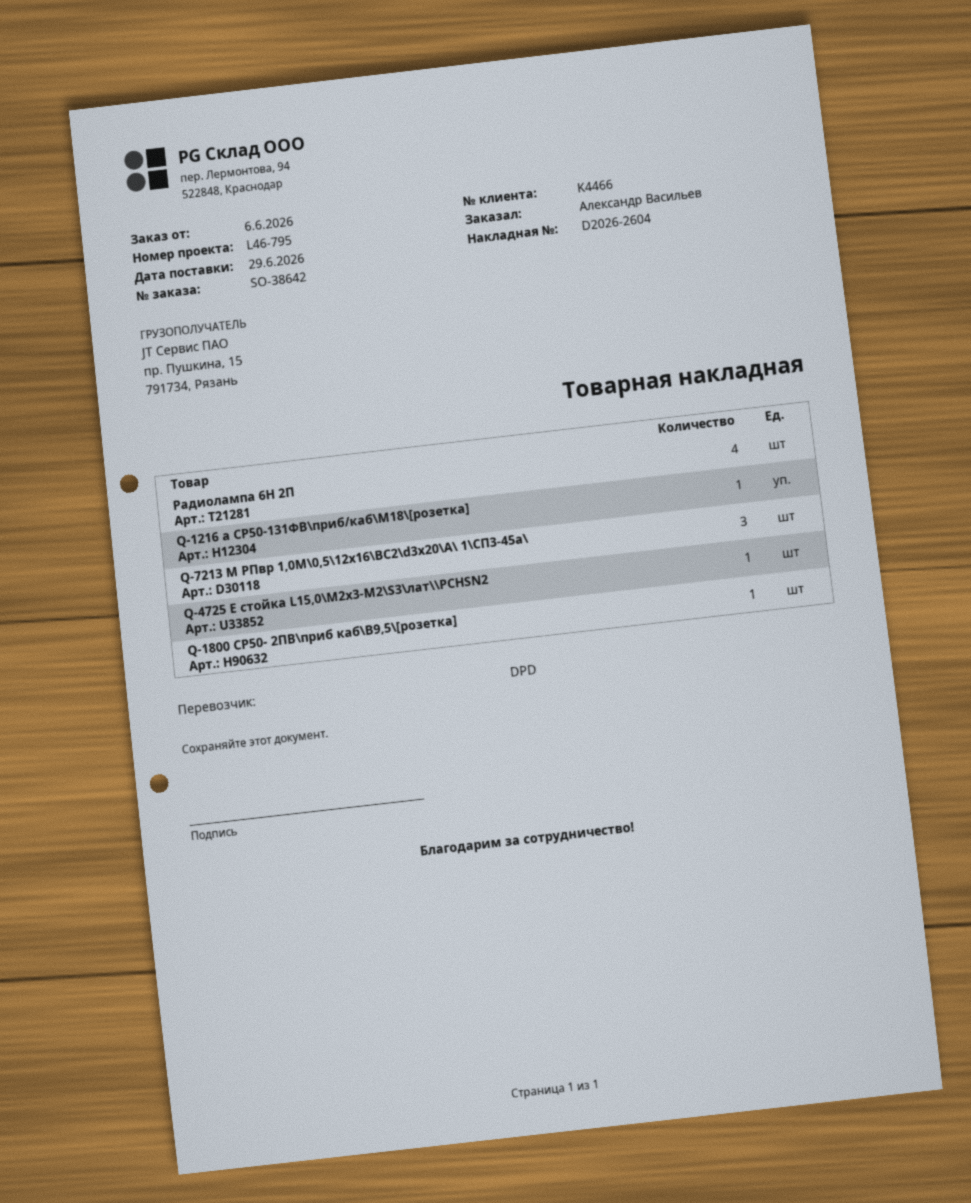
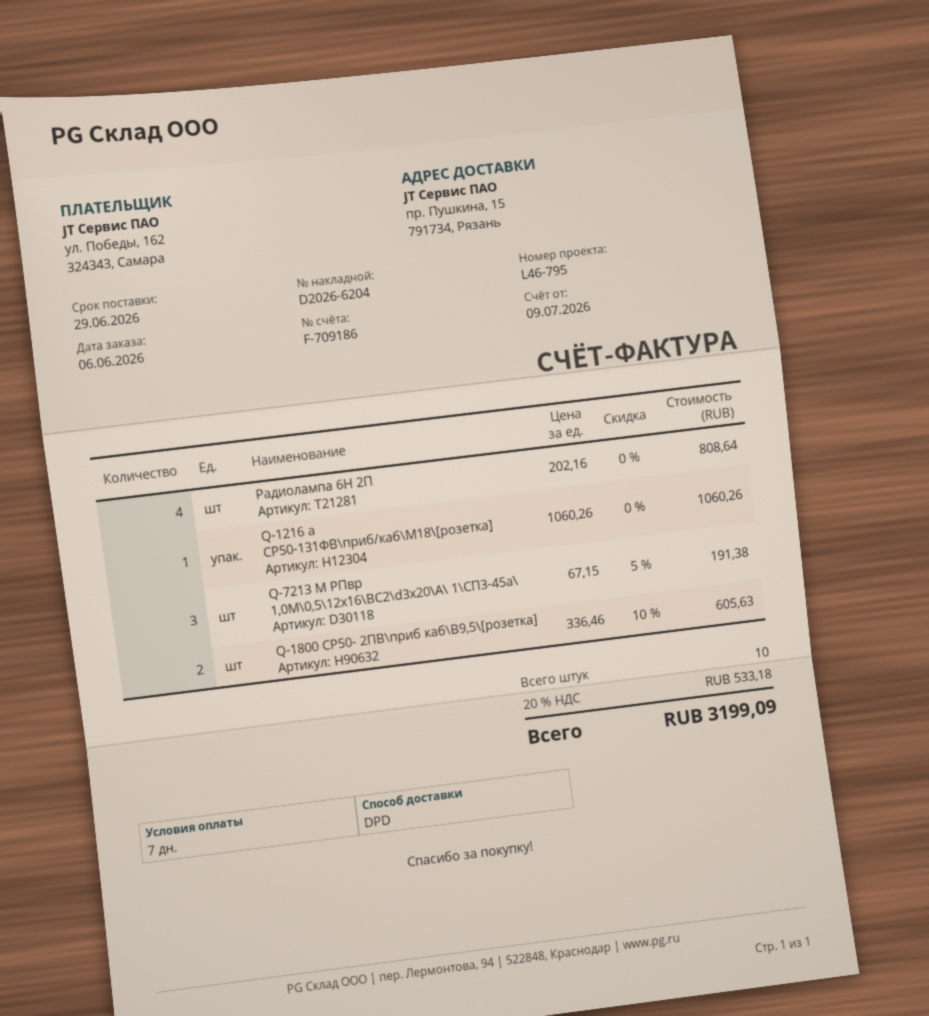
delivery note number: D2026-2604 -> D2026-6204
Q-4725 E стойка L15,0\М2x3-М2\S3\лат\\PCHSN2: 1 -> none
Q-1800 СР50- 2ПВ\приб каб\B9,5\[розетка]: 1 -> 2

